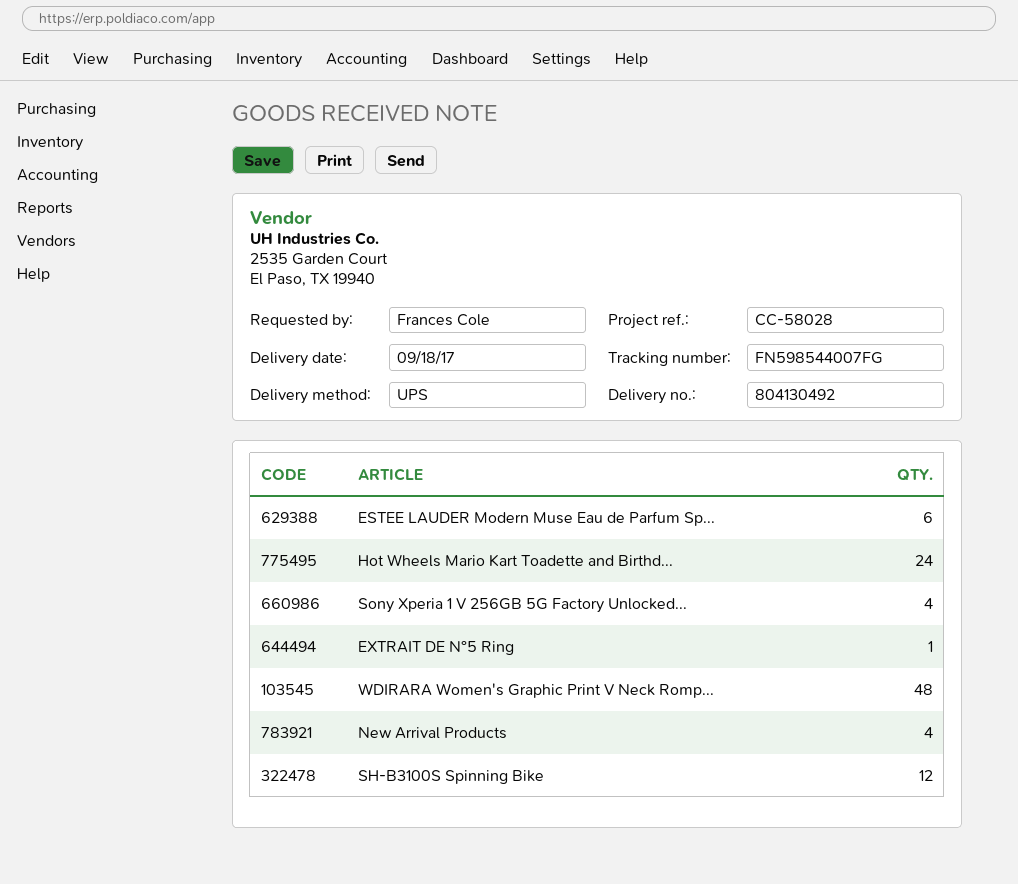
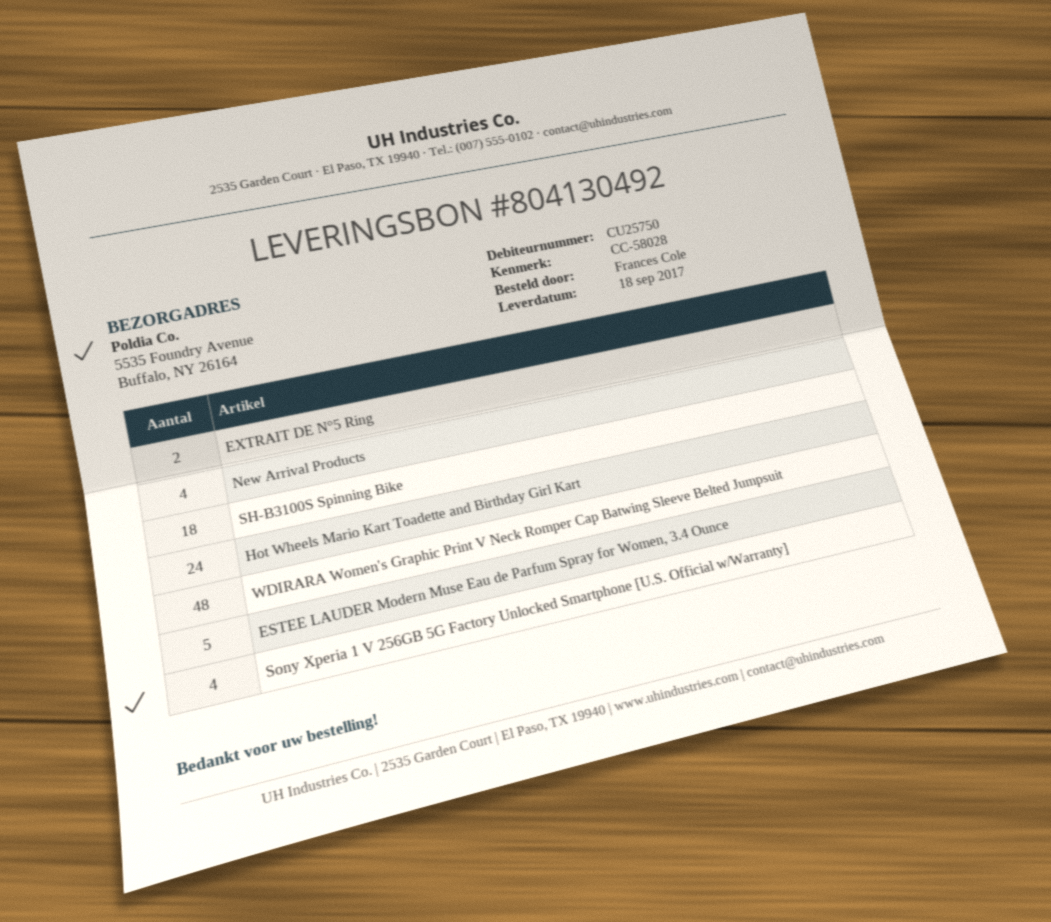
ESTEE LAUDER Modern Muse Eau de Parfum Sp...: 6 -> 5
EXTRAIT DE N°5 Ring: 1 -> 2
SH-B3100S Spinning Bike: 12 -> 18

